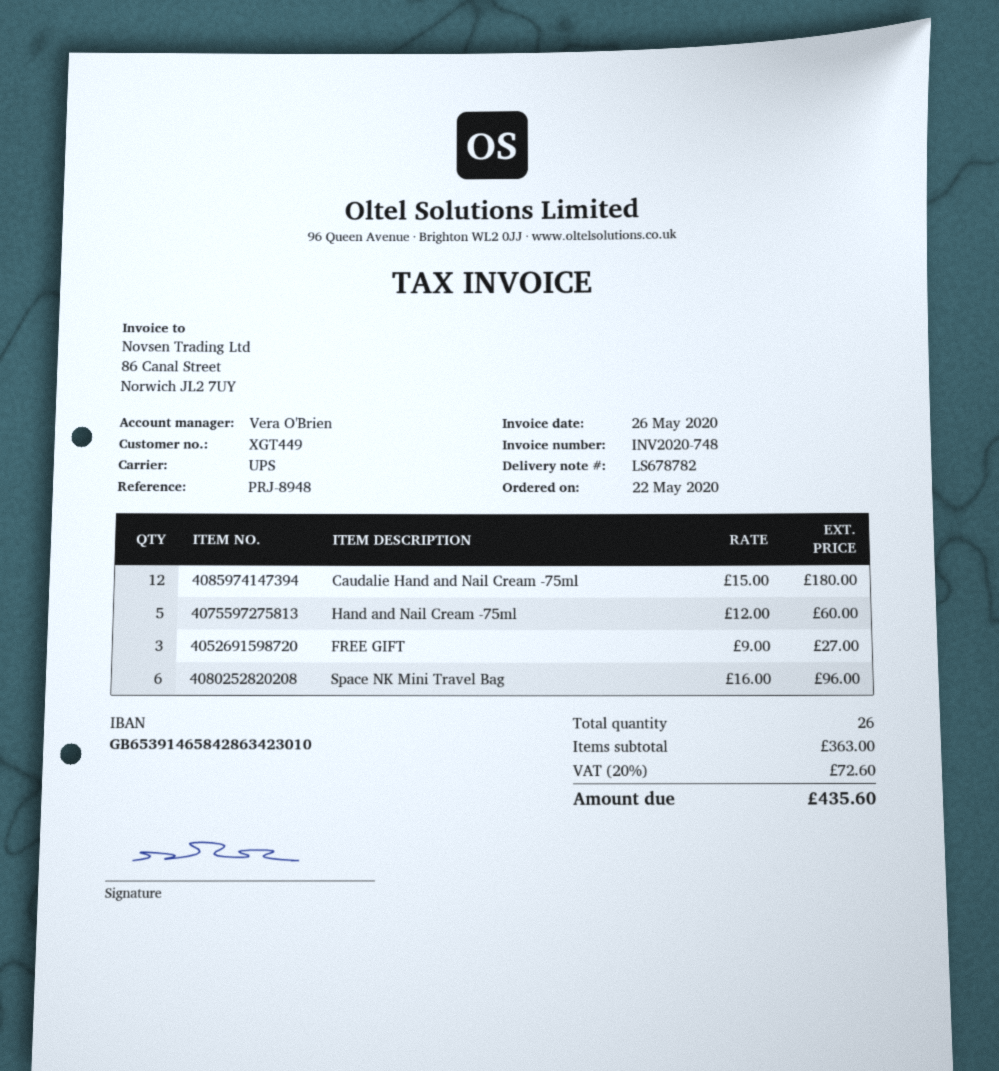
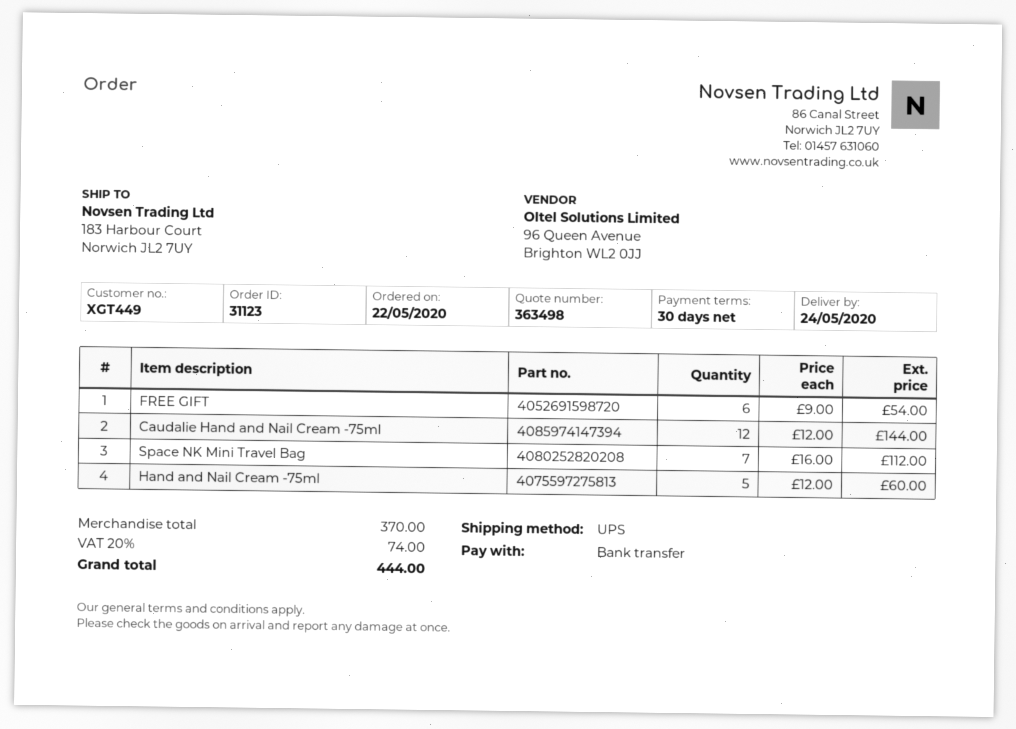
Caudalie Hand and Nail Cream -75ml: 12 x 15.00 = 180.00 -> 12 x 12.00 = 144.00
FREE GIFT: 3 x 9.00 = 27.00 -> 6 x 9.00 = 54.00
Space NK Mini Travel Bag: 6 x 16.00 = 96.00 -> 7 x 16.00 = 112.00
subtotal: 363.00 -> 370.00
tax: 20% = 72.60 -> 20% = 74.00
total: 435.60 -> 444.00

